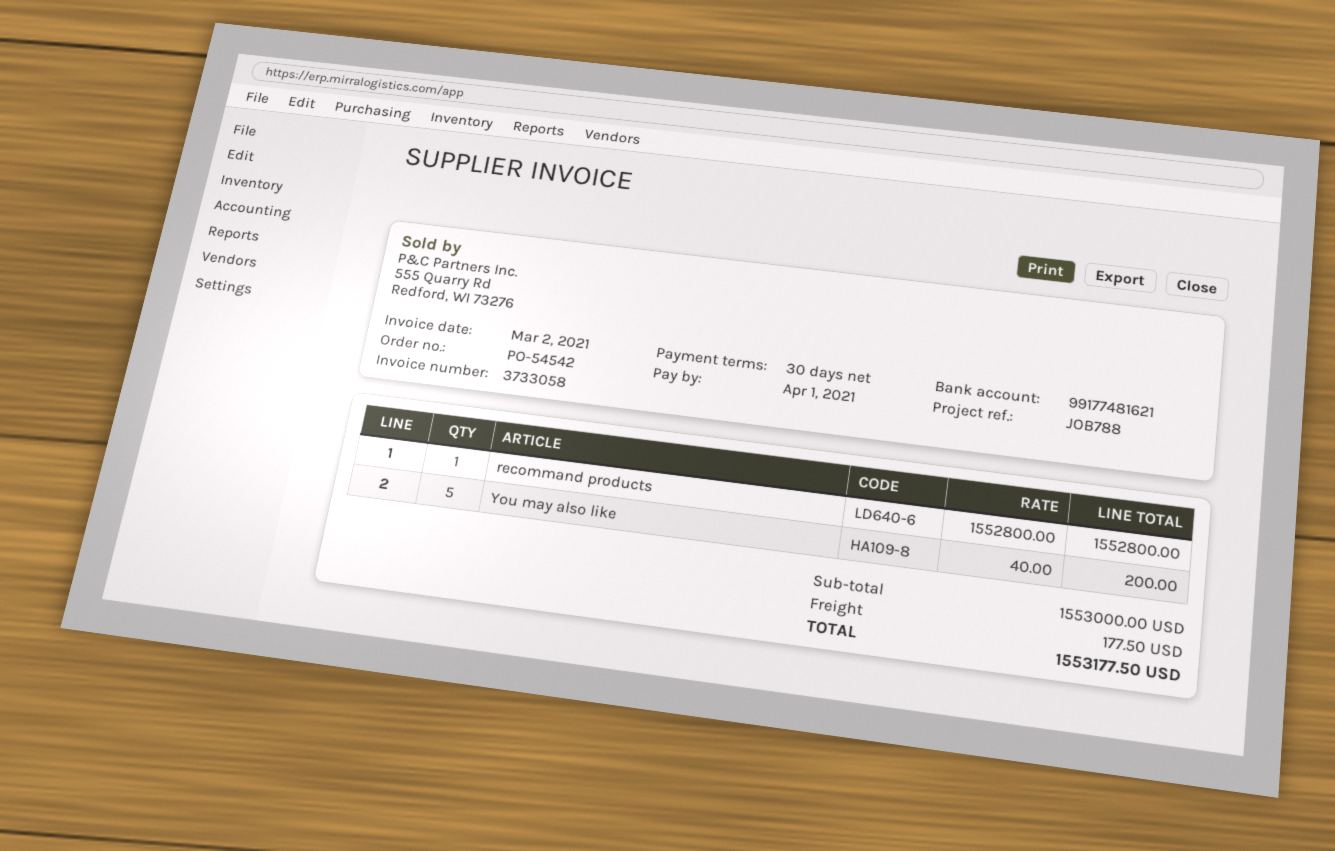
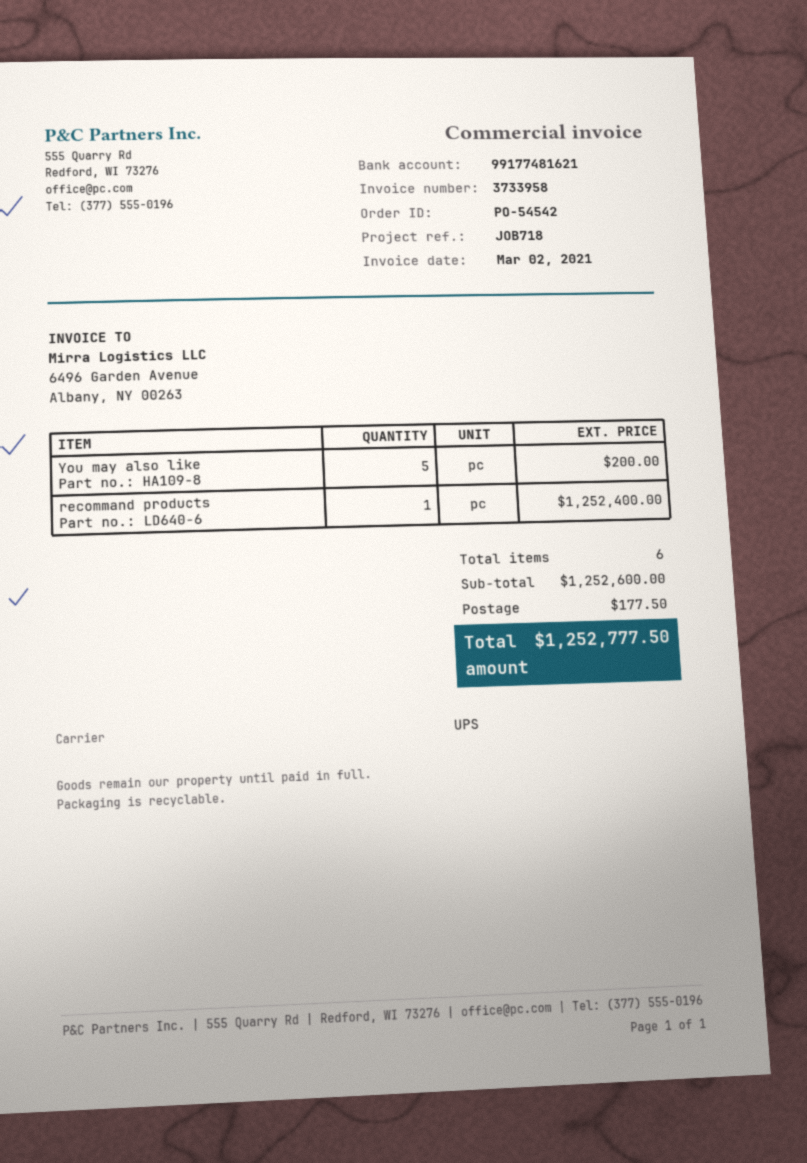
invoice number: 3733058 -> 3733958
reference: JOB788 -> JOB718
recommand products: 1 for 1552800.00 -> 1 for 1252400.00
subtotal: 1553000.00 -> 1252600.00
total: 1553177.50 -> 1252777.50

